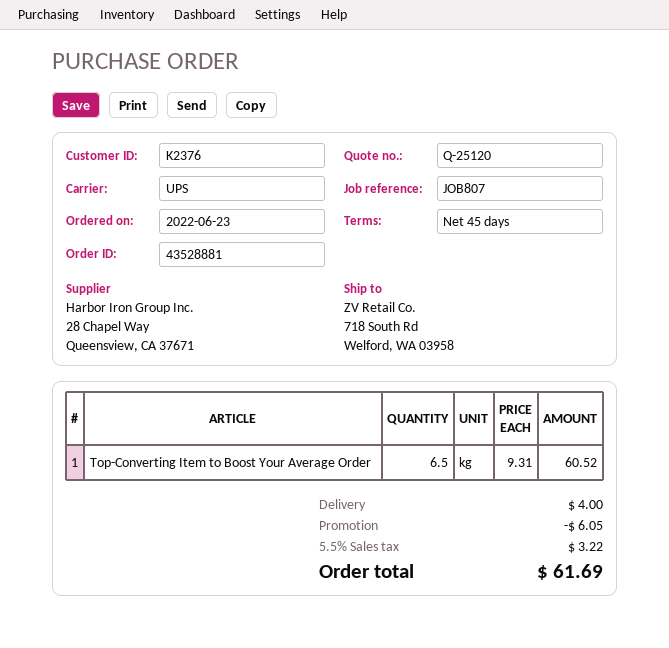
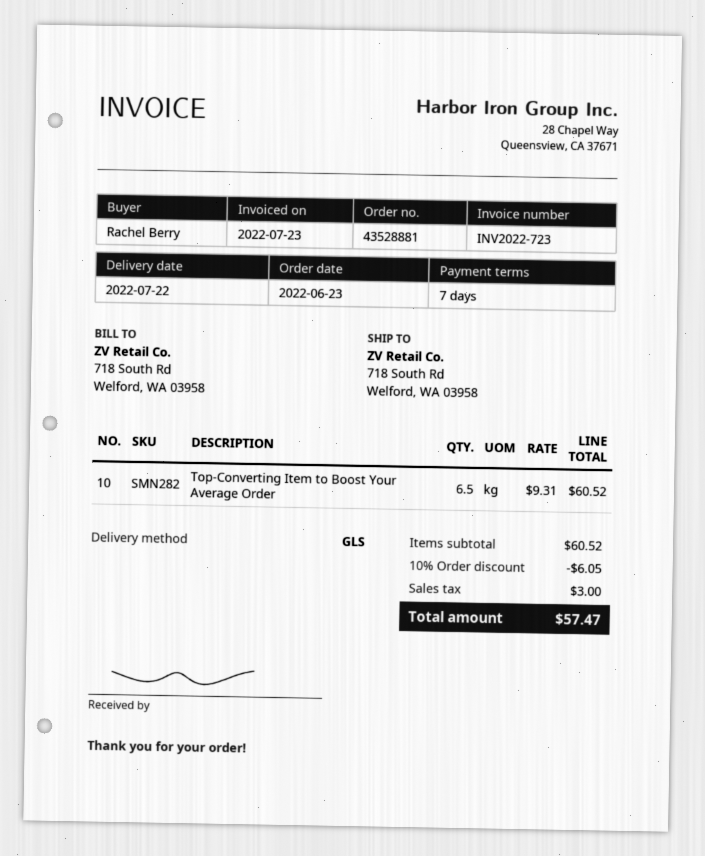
payment terms: 45 days -> 7 days
shipping method: UPS -> GLS
shipping: 4.00 -> none
tax: 3.22 -> 3.00
total: 61.69 -> 57.47

